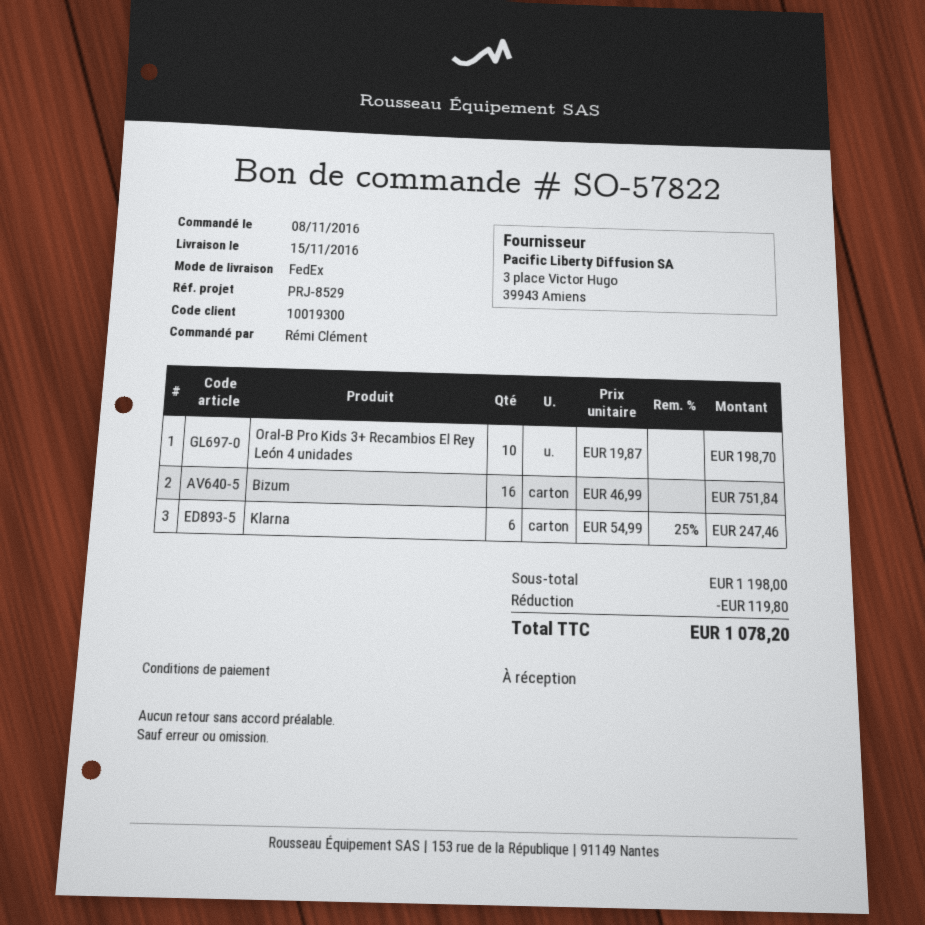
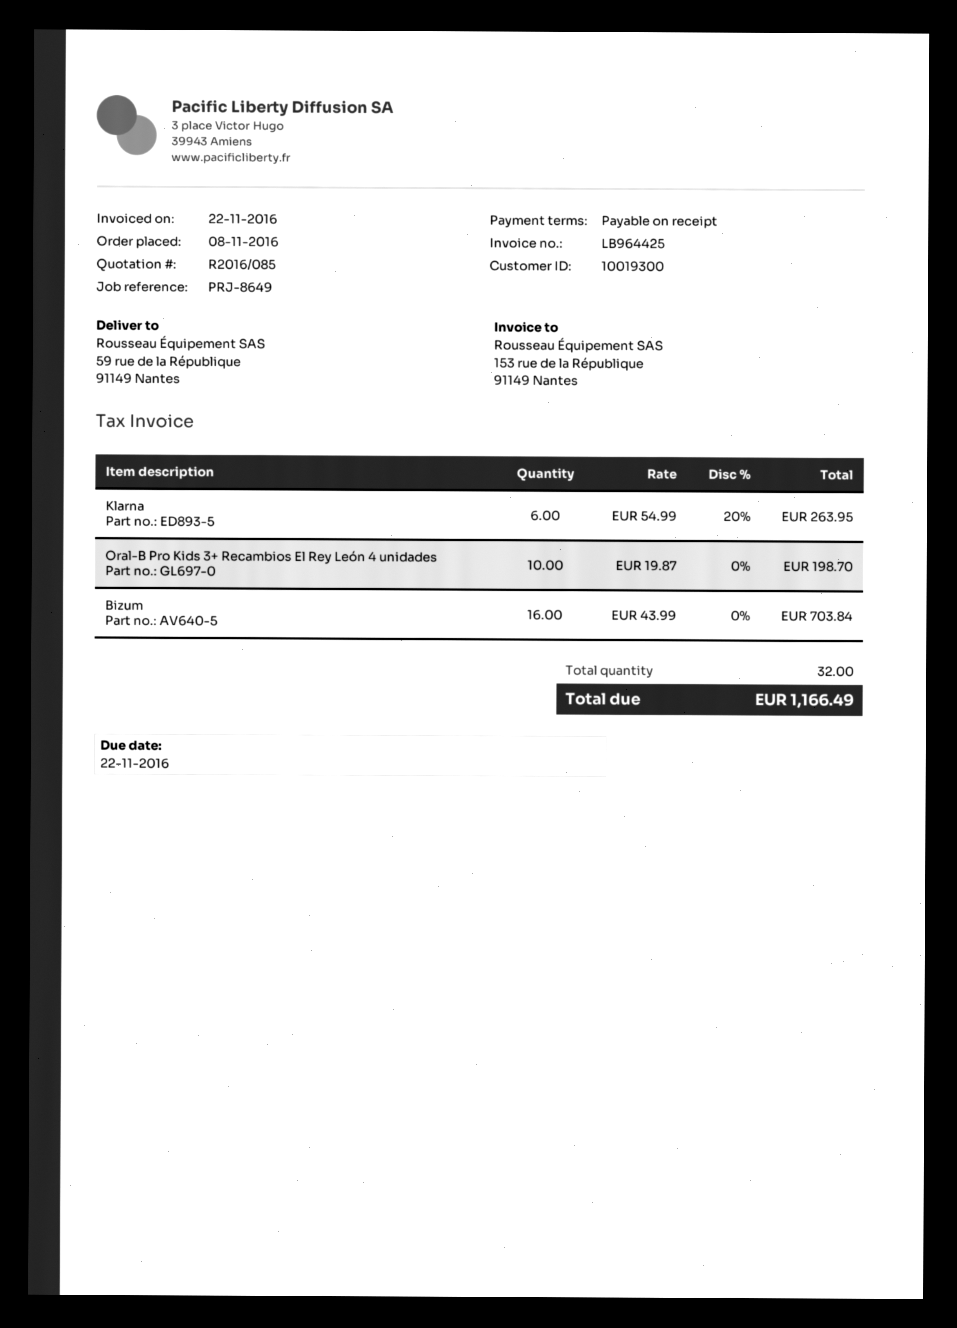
reference: PRJ-8529 -> PRJ-8649
Bizum: 16 x 46.99 = 751.84 -> 16 x 43.99 = 703.84
Klarna: 6 x 54.99 - 25% = 247.46 -> 6 x 54.99 - 20% = 263.95
discount: 119.80 -> none
total: 1078.20 -> 1166.49

